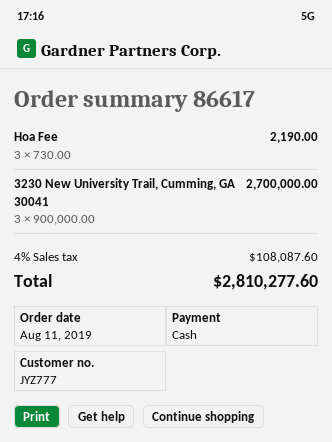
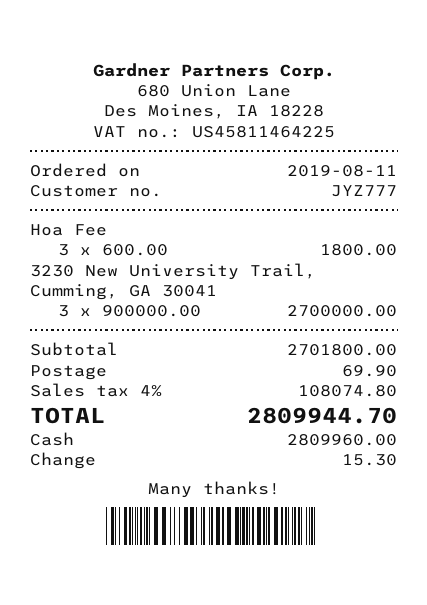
Hoa Fee: 3 x 730.00 = 2190.00 -> 3 x 600.00 = 1800.00
shipping: none -> 69.90
tax: 4% = 108087.60 -> 4% = 108074.80
total: 2810277.60 -> 2809944.70

